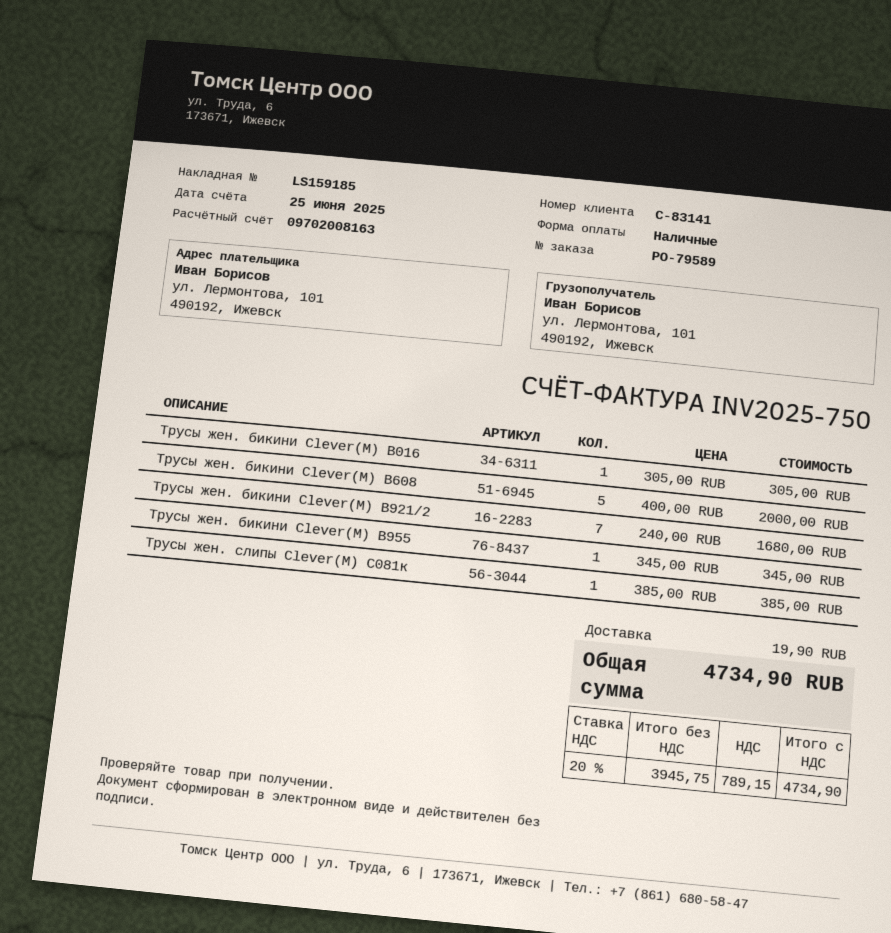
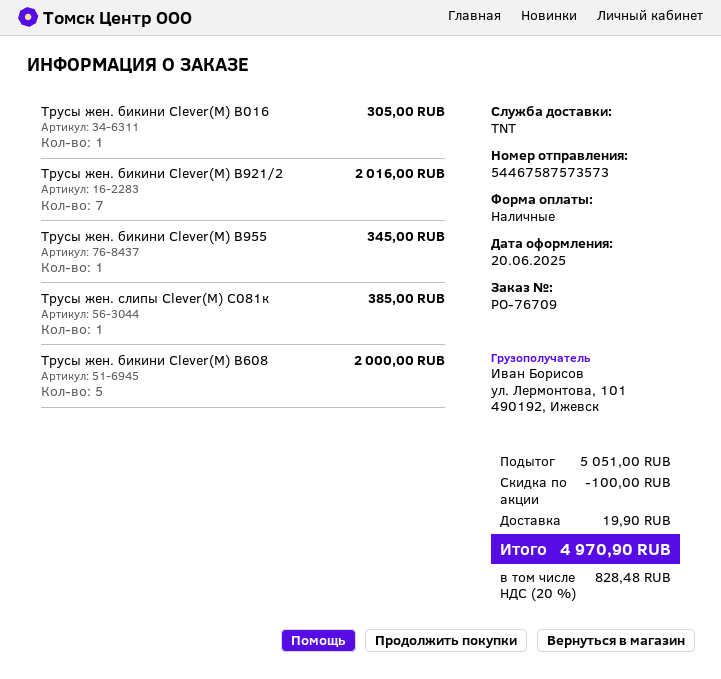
order number: PO-79589 -> PO-76709
Трусы жен. бикини Clever(M) B921/2: 7 for 1680.00 -> 7 for 2016.00
discount: none -> 100.00
tax: 20% = 789.15 -> 20% = 828.48
total: 4734.90 -> 4970.90

